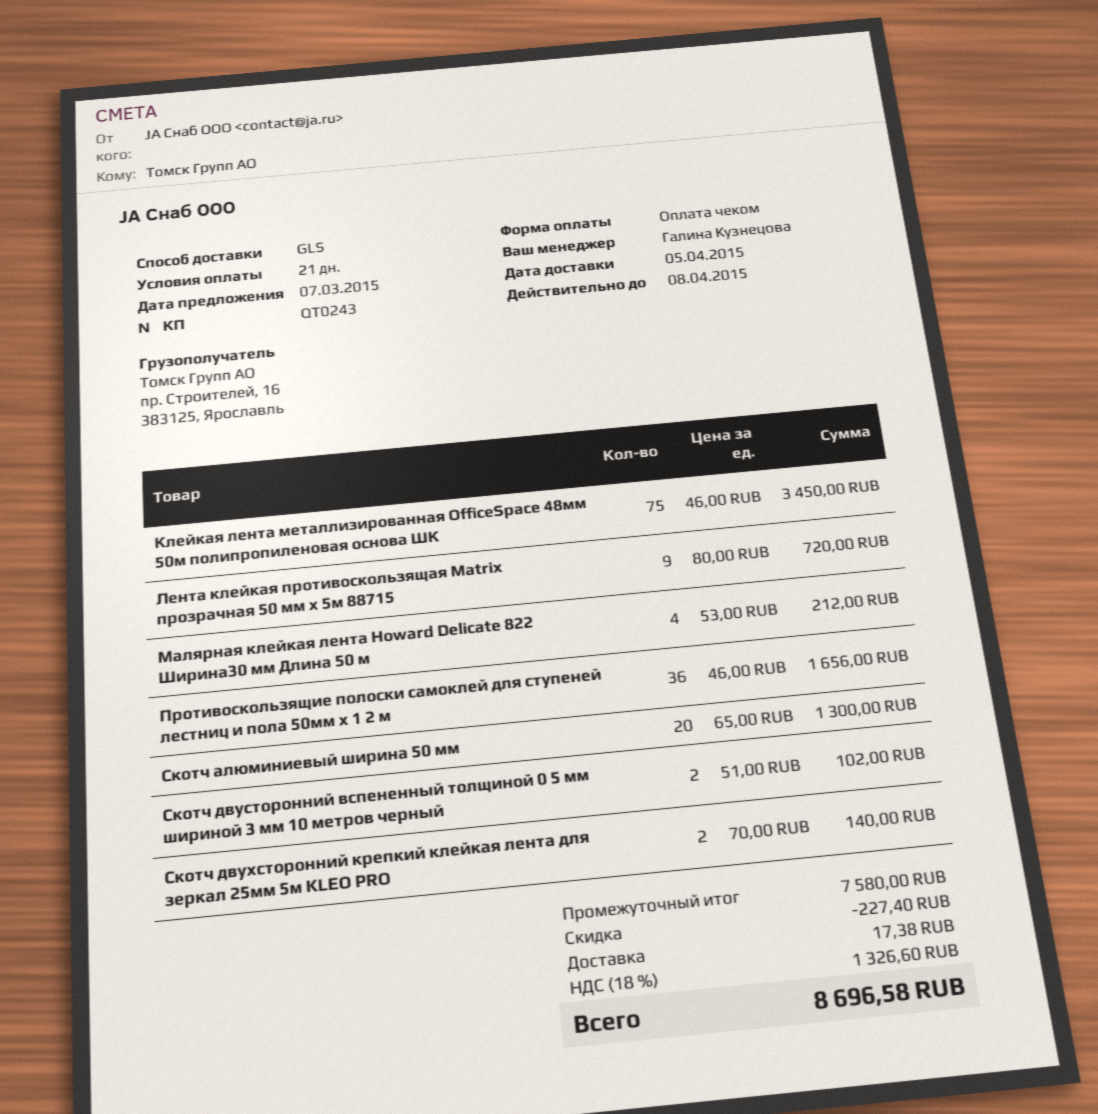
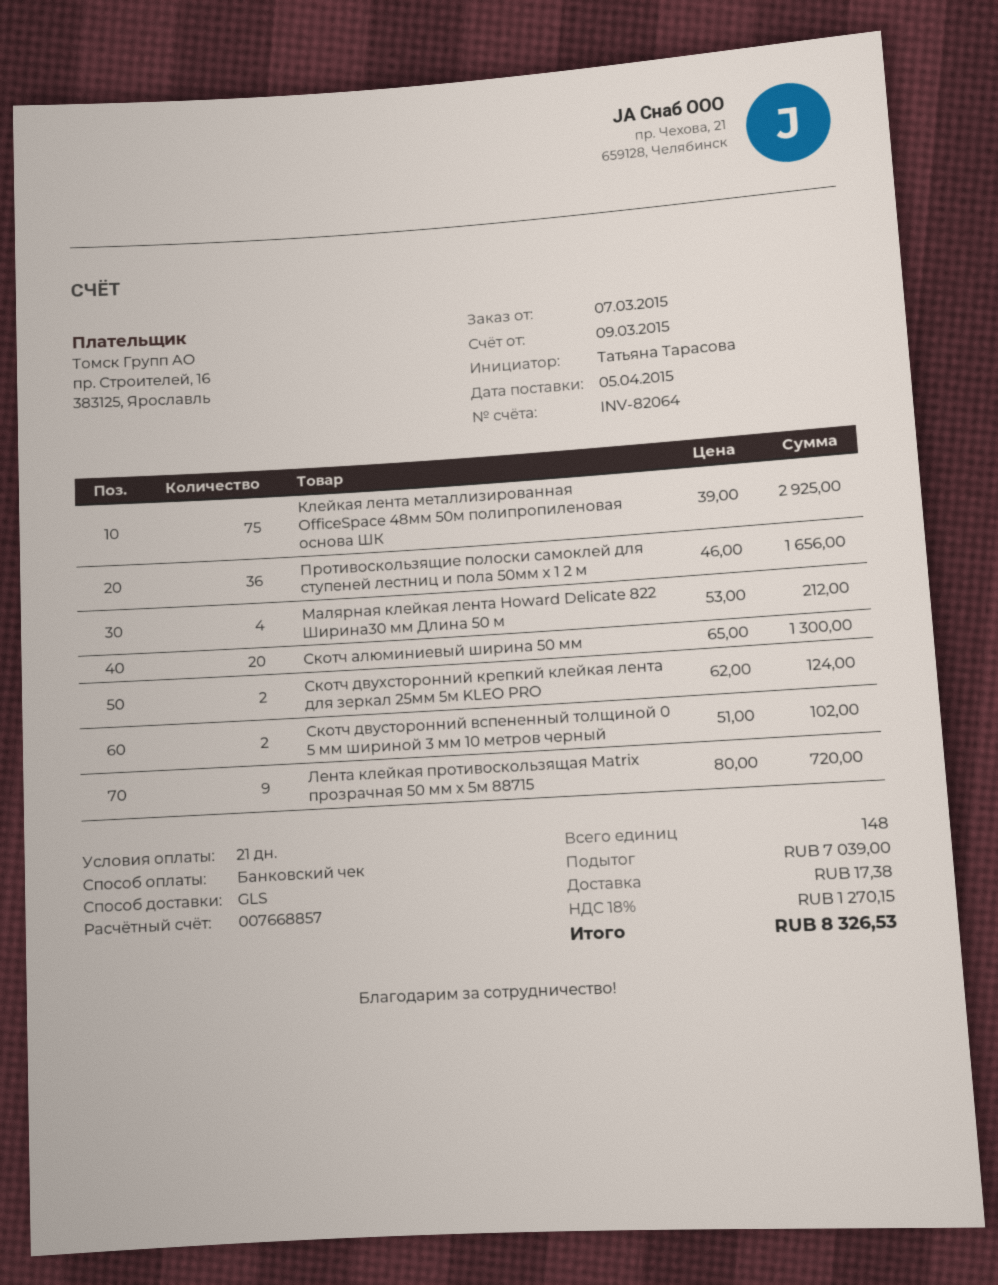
Клейкая лента металлизированная OfficeSpace 48мм 50м полипропиленовая основа ШК: 75 x 46.00 = 3450.00 -> 75 x 39.00 = 2925.00
Скотч двухсторонний крепкий клейкая лента для зеркал 25мм 5м KLEO PRO: 2 x 70.00 = 140.00 -> 2 x 62.00 = 124.00
subtotal: 7580.00 -> 7039.00
discount: 227.40 -> none
tax: 18% = 1326.60 -> 18% = 1270.15
total: 8696.58 -> 8326.53

